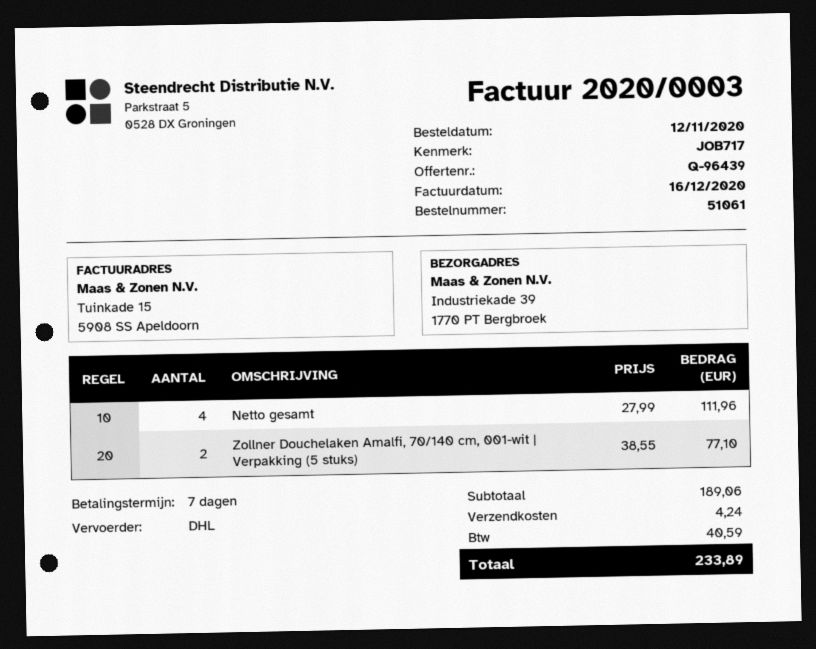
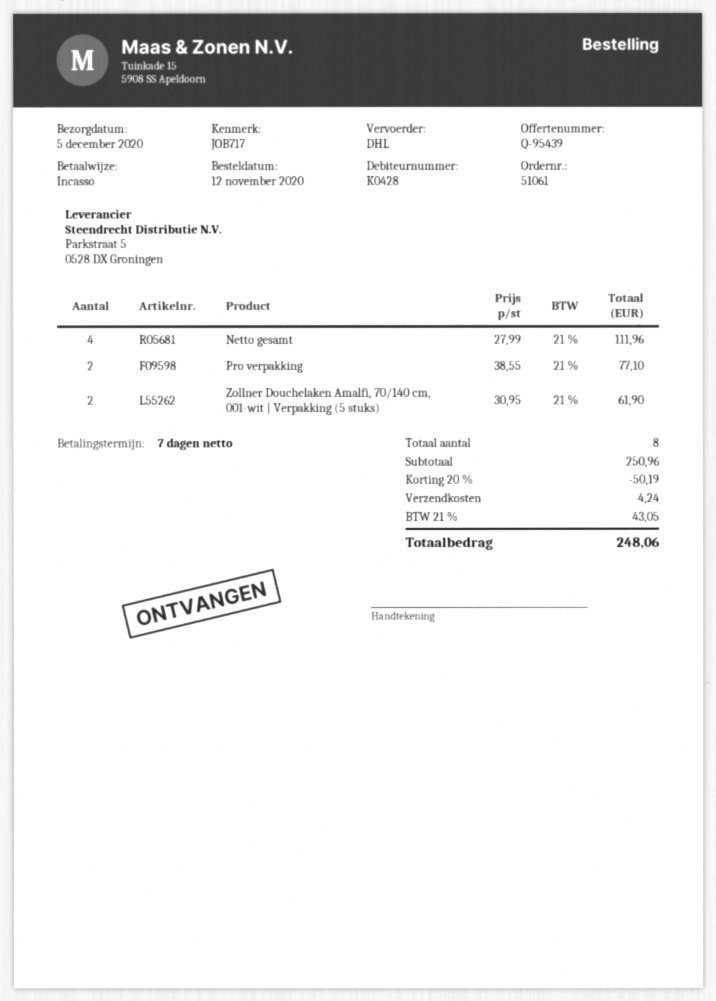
quote number: Q-96439 -> Q-95439
Zollner Douchelaken Amalfi, 70/140 cm, 001-wit | Verpakking (5 stuks): 2 x 38.55 = 77.10 -> 2 x 30.95 = 61.90
Pro verpakking: none -> 2 x 38.55 = 77.10
subtotal: 189.06 -> 250.96
discount: none -> 20% = 50.19
tax: 40.59 -> 43.05
total: 233.89 -> 248.06

